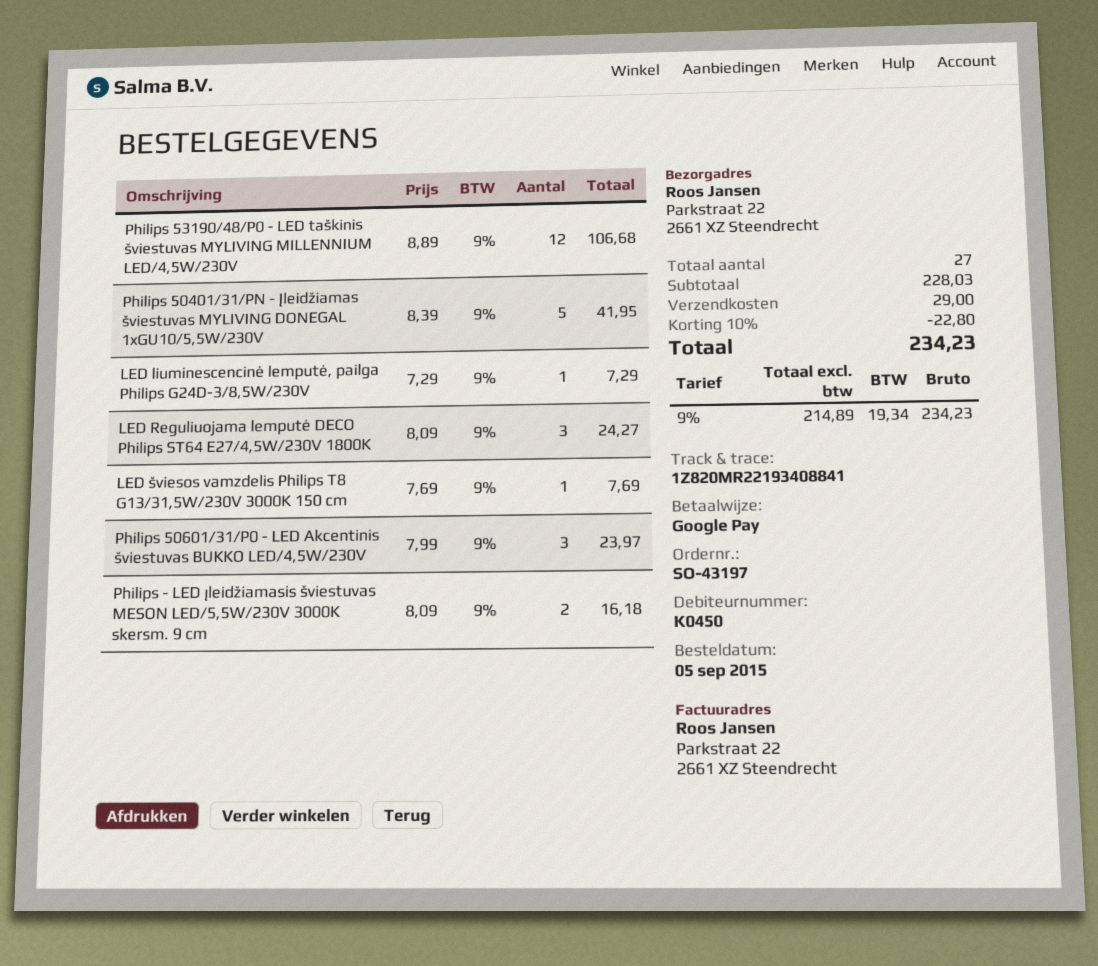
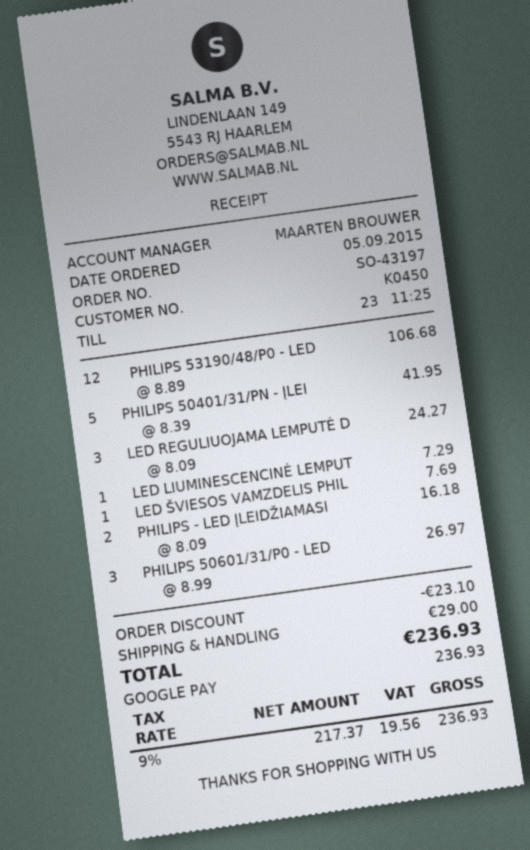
Philips 50601/31/P0 - LED Akcentinis šviestuvas BUKKO LED/4,5W/230V: 3 x 7.99 = 23.97 -> 3 x 8.99 = 26.97
discount: 22.80 -> 23.10
net: 214.89 -> 217.37
tax: 9% = 19.34 -> 9% = 19.56
total: 234.23 -> 236.93

